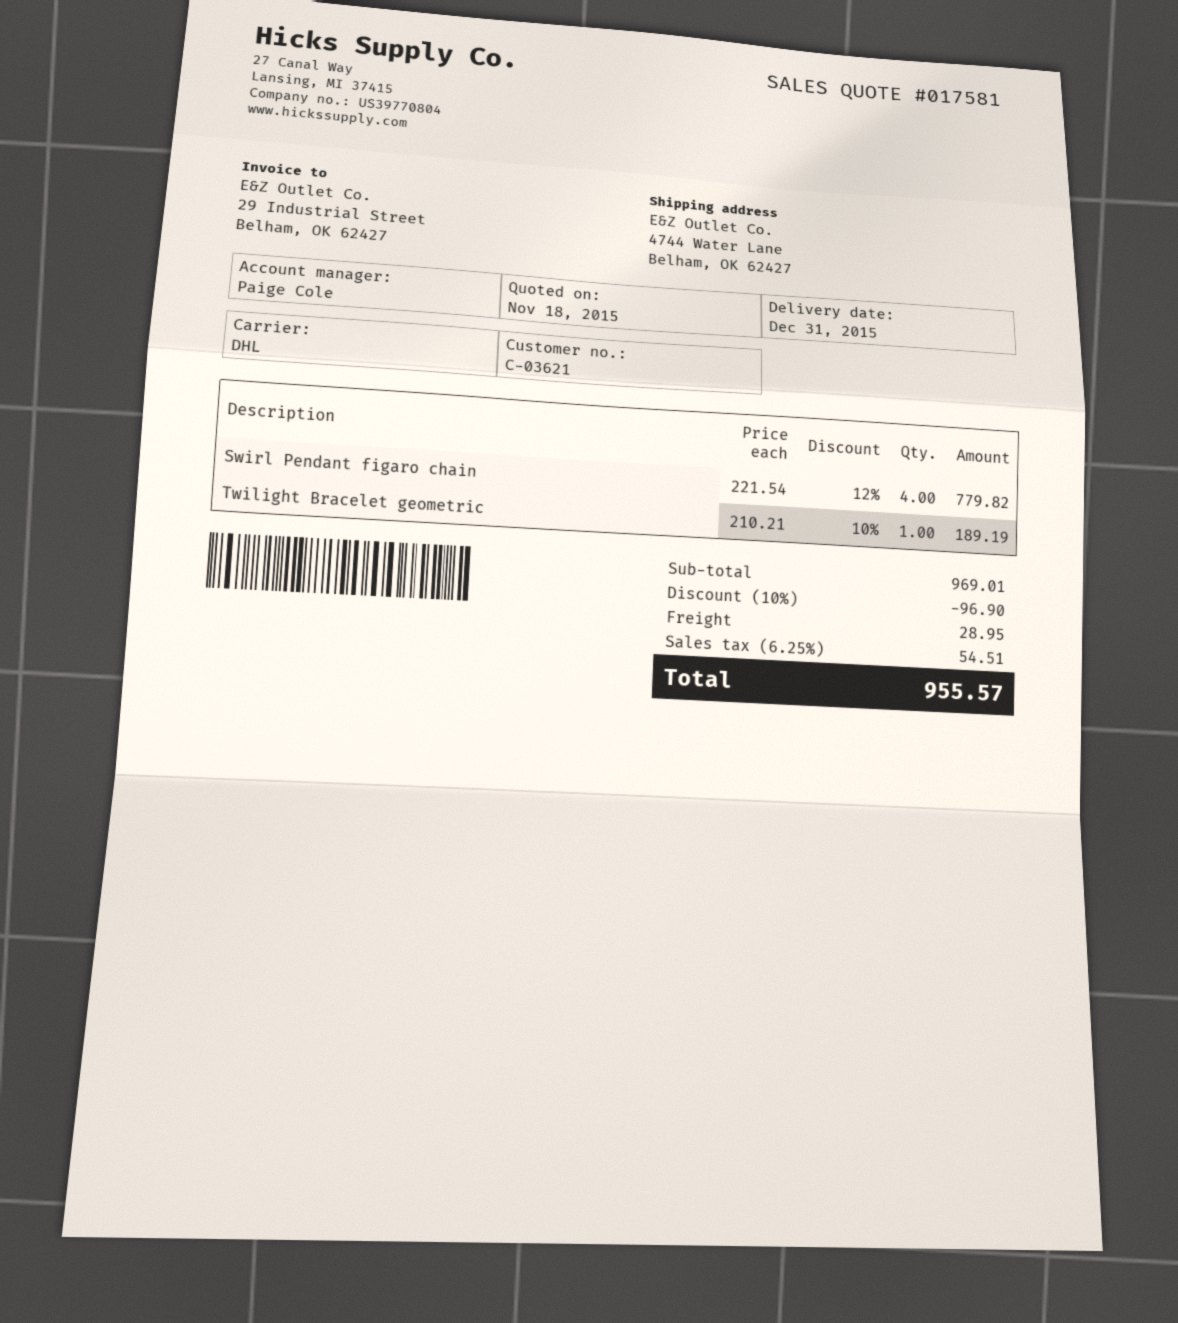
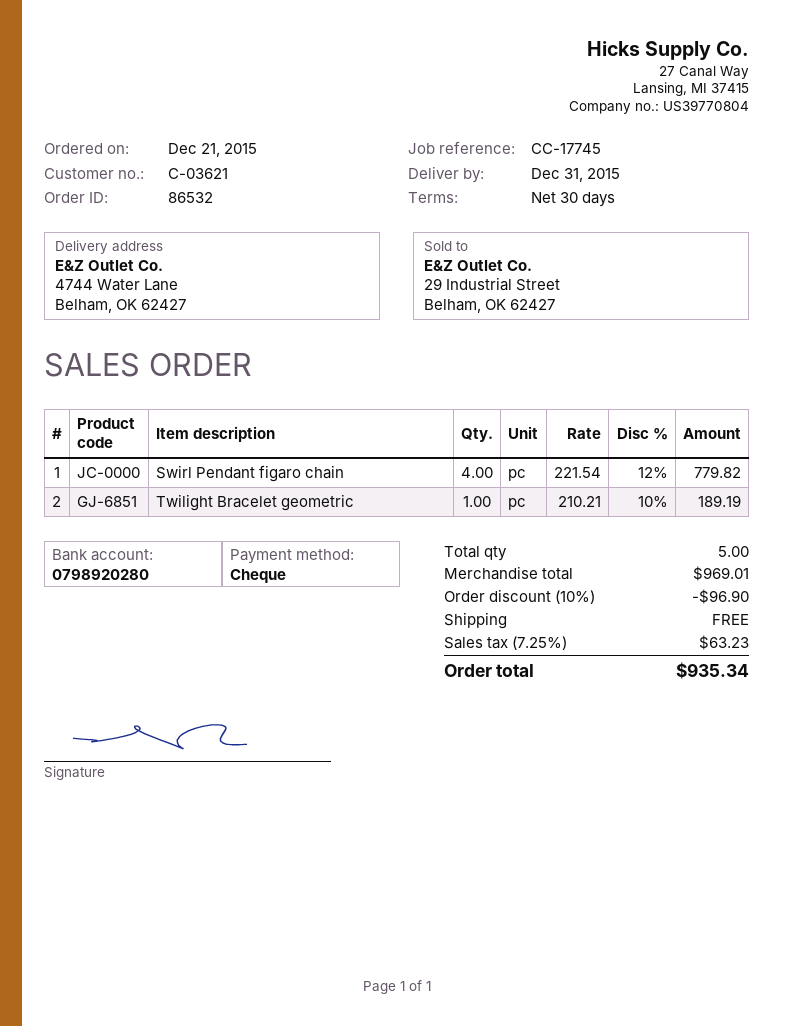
shipping: 28.95 -> 0.00
tax: 6.25% = 54.51 -> 7.25% = 63.23
total: 955.57 -> 935.34

